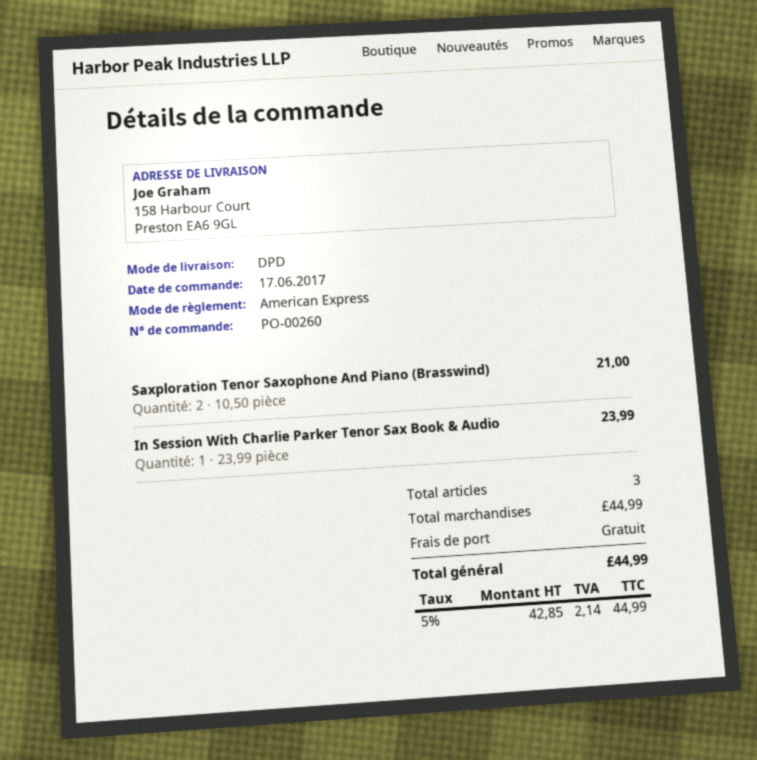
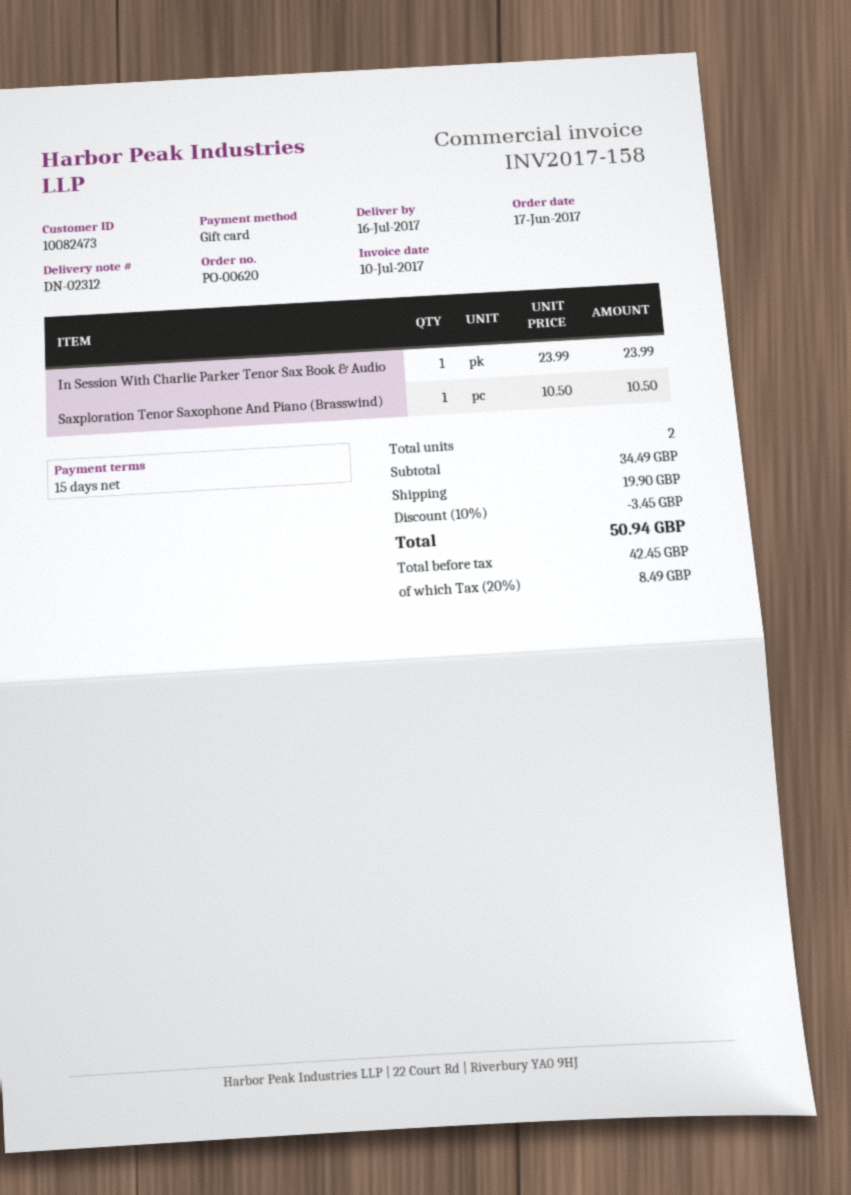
order number: PO-00260 -> PO-00620
payment method: American Express -> gift card
Saxploration Tenor Saxophone And Piano (Brasswind): 2 x 10.50 = 21.00 -> 1 x 10.50 = 10.50
total quantity: 3 -> 2
subtotal: 44.99 -> 34.49
discount: none -> 10% = 3.45
shipping: 0.00 -> 19.90
net: 42.85 -> 42.45
tax: 5% = 2.14 -> 20% = 8.49
total: 44.99 -> 50.94

